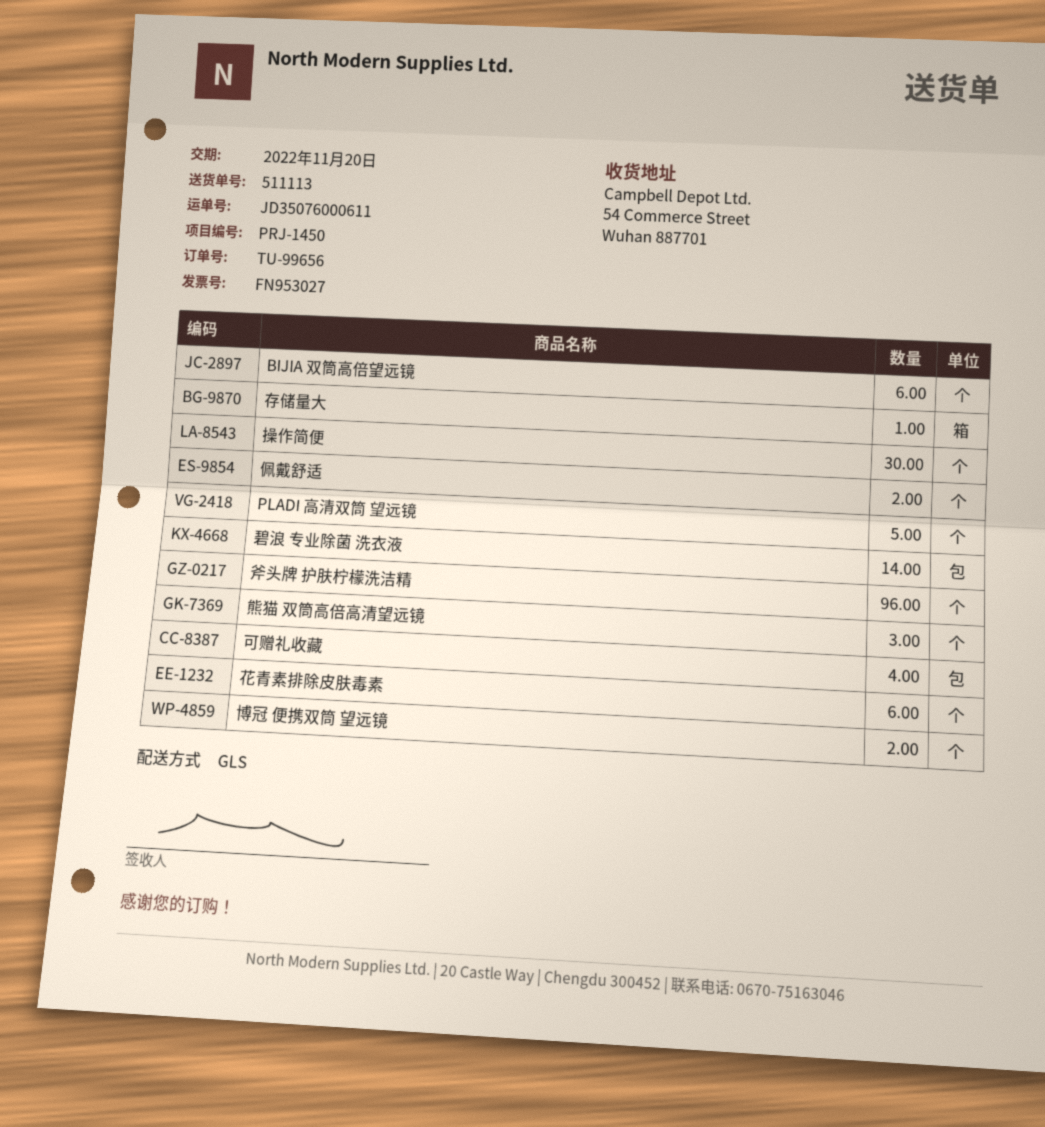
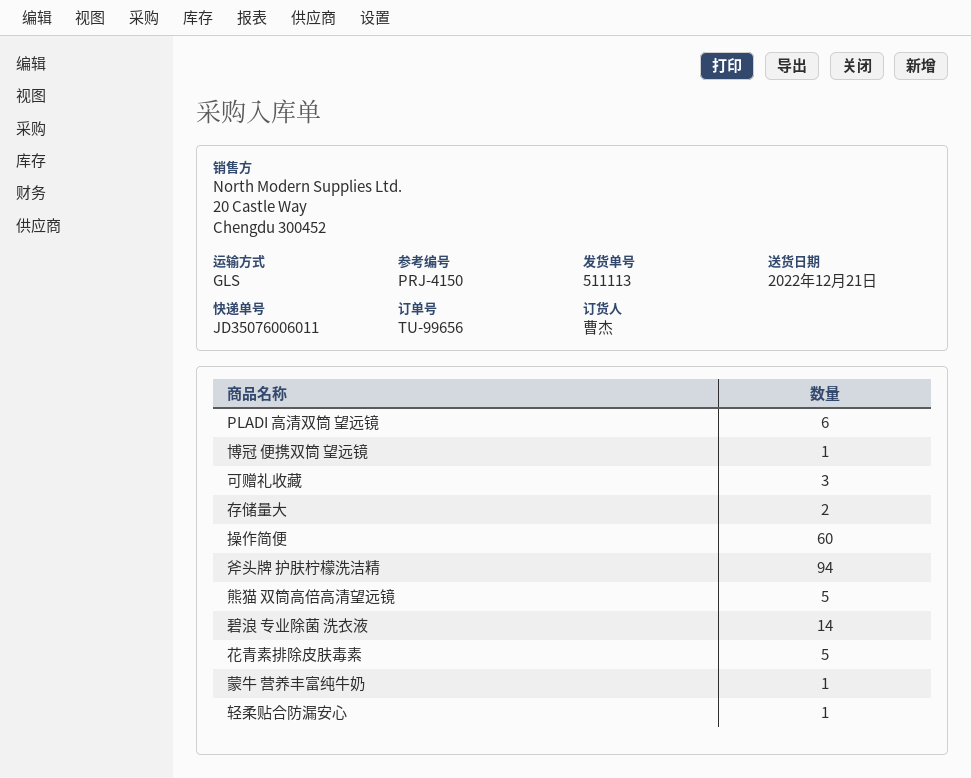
delivery date: 2022-11-20 -> 2022-12-21
reference: PRJ-1450 -> PRJ-4150
tracking number: JD35076000611 -> JD35076006011
BIJIA 双筒高倍望远镜: 6 -> none
存储量大: 1 -> 2
操作简便: 30 -> 60
佩戴舒适: 2 -> none
PLADI 高清双筒 望远镜: 5 -> 6
斧头牌 护肤柠檬洗洁精: 96 -> 94
熊猫 双筒高倍高清望远镜: 3 -> 5
可赠礼收藏: 4 -> 3
花青素排除皮肤毒素: 6 -> 5
博冠 便携双筒 望远镜: 2 -> 1
蒙牛 营养丰富纯牛奶: none -> 1
轻柔贴合防漏安心: none -> 1

